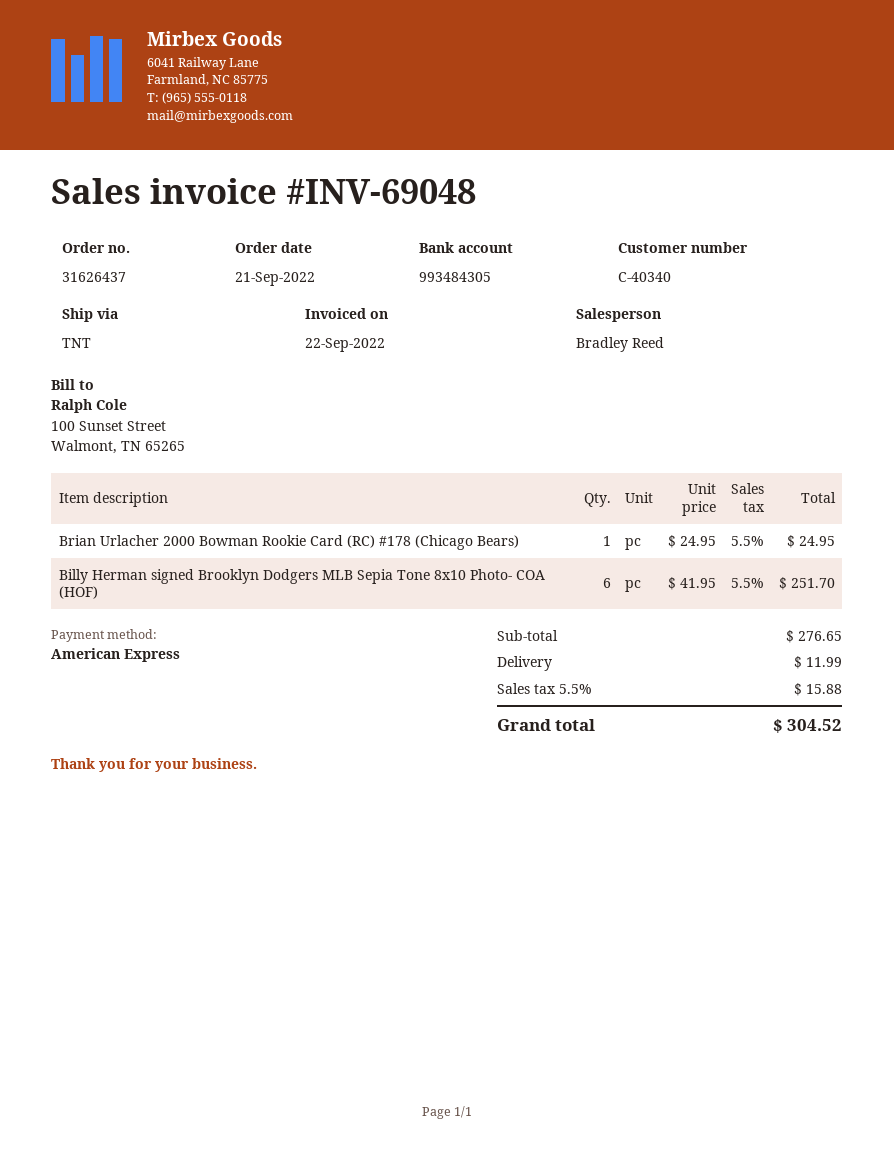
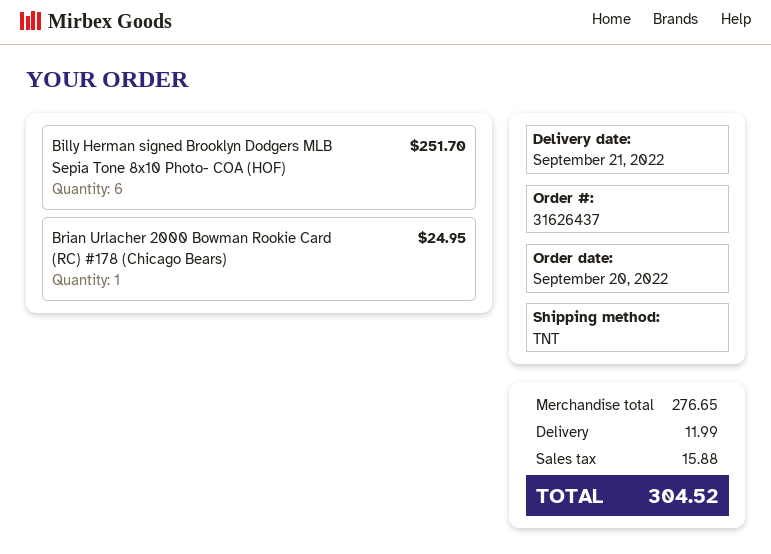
order date: 2022-09-21 -> 2022-09-20

